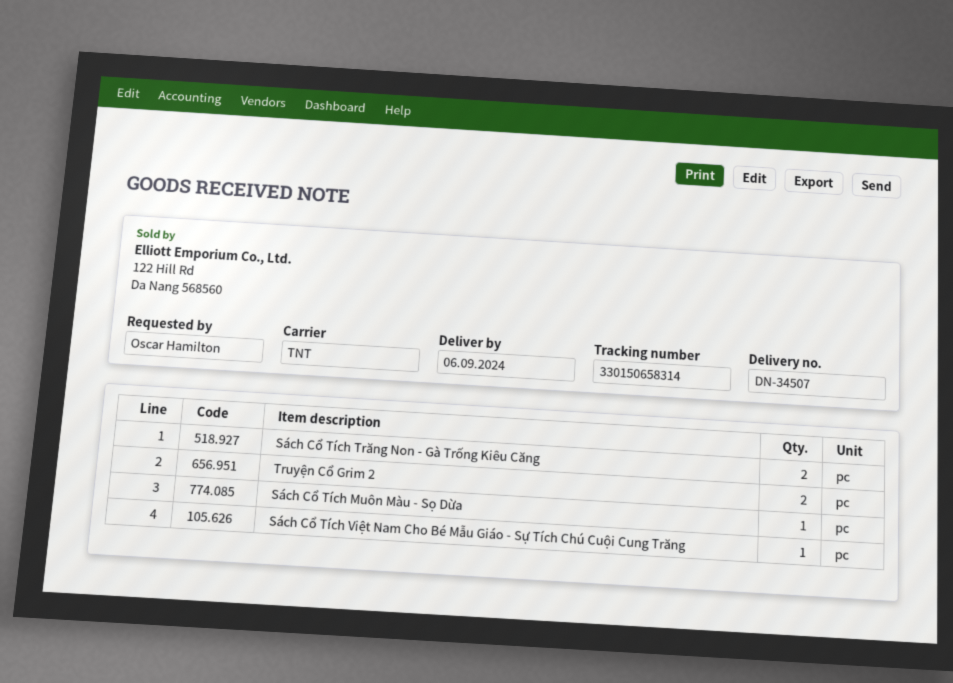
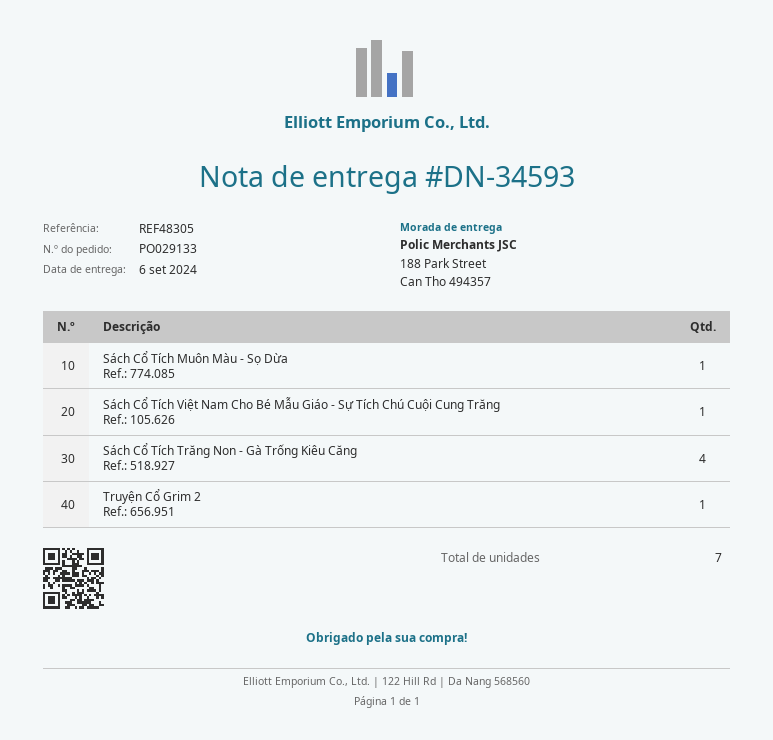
delivery note number: DN-34507 -> DN-34593
Sách Cổ Tích Trăng Non - Gà Trống Kiêu Căng: 2 -> 4
Truyện Cổ Grim 2: 2 -> 1

